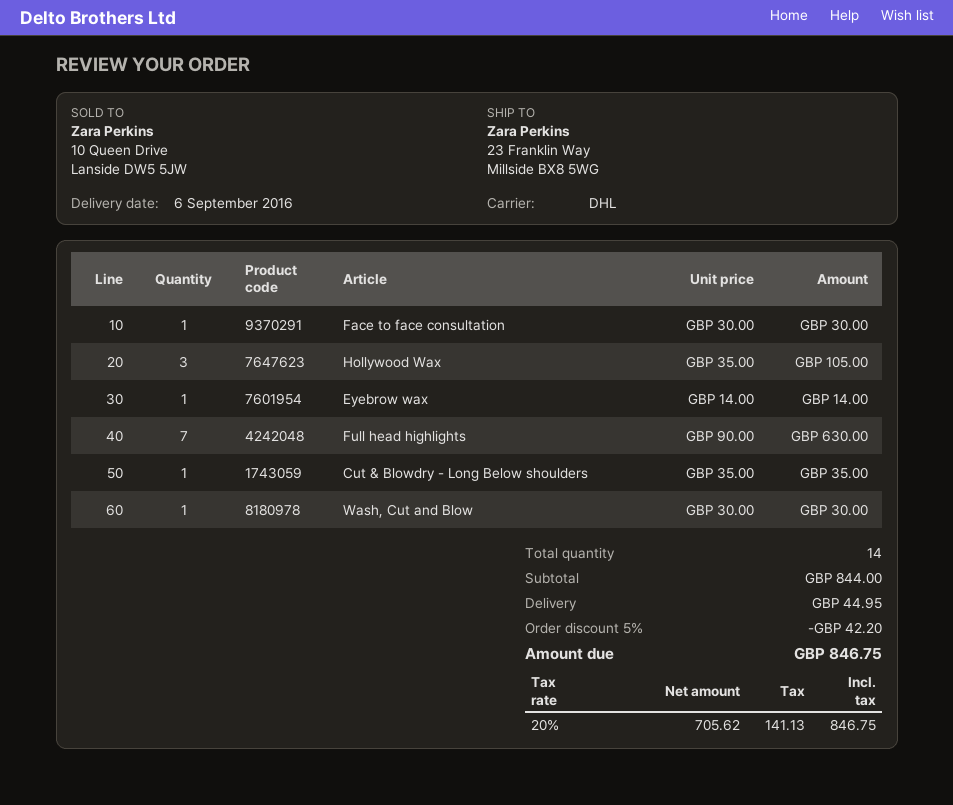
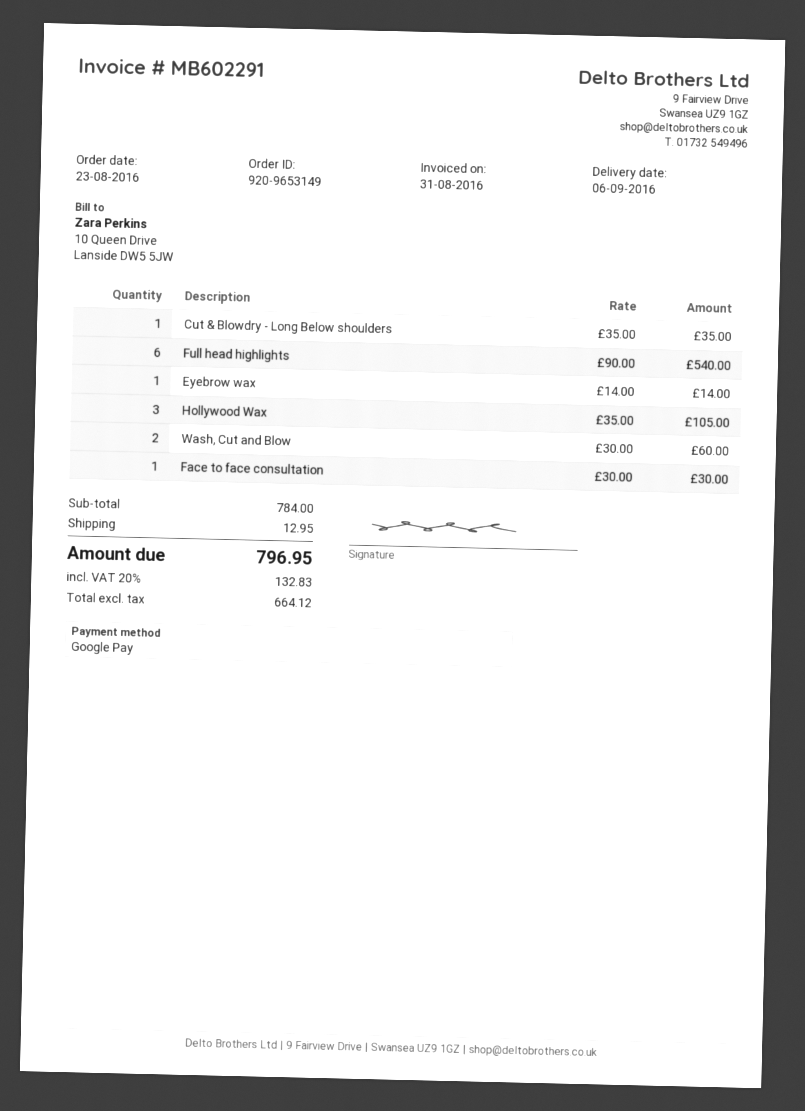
Full head highlights: 7 x 90.00 = 630.00 -> 6 x 90.00 = 540.00
Wash, Cut and Blow: 1 x 30.00 = 30.00 -> 2 x 30.00 = 60.00
subtotal: 844.00 -> 784.00
discount: 5% = 42.20 -> none
shipping: 44.95 -> 12.95
net: 705.62 -> 664.12
tax: 20% = 141.13 -> 20% = 132.83
total: 846.75 -> 796.95

